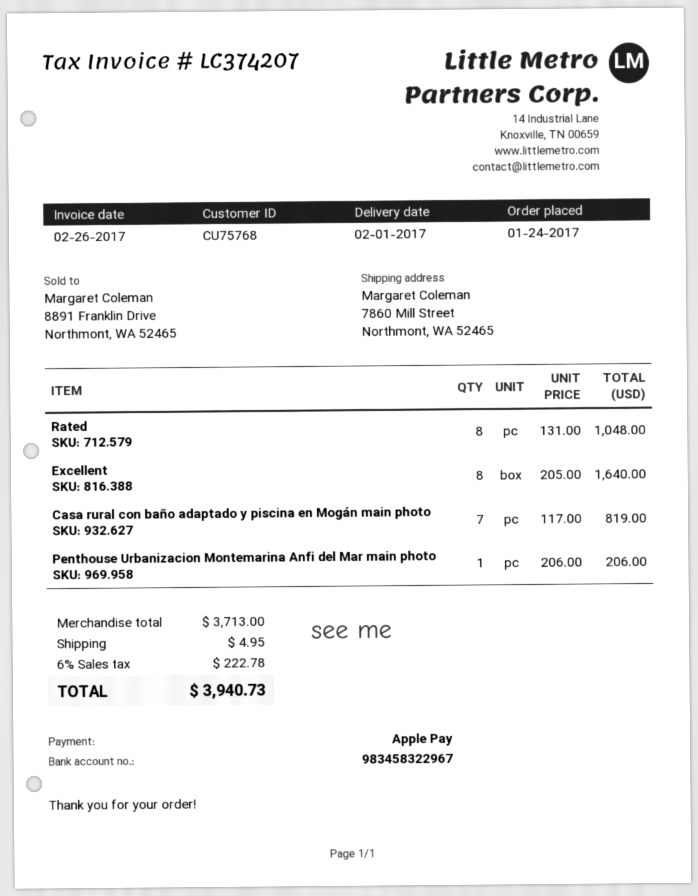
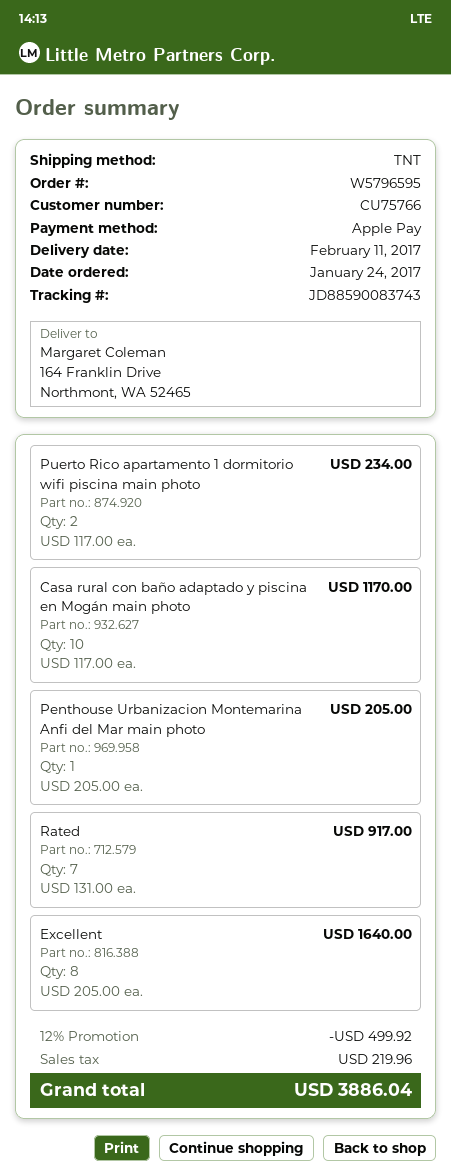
delivery date: 2017-02-01 -> 2017-02-11
customer number: CU75768 -> CU75766
ship to: 7860 Mill Street, Northmont, WA 52465 -> 164 Franklin Drive, Northmont, WA 52465
Rated: 8 x 131.00 = 1048.00 -> 7 x 131.00 = 917.00
Casa rural con baño adaptado y piscina en Mogán main photo: 7 x 117.00 = 819.00 -> 10 x 117.00 = 1170.00
Penthouse Urbanizacion Montemarina Anfi del Mar main photo: 1 x 206.00 = 206.00 -> 1 x 205.00 = 205.00
Puerto Rico apartamento 1 dormitorio wifi piscina main photo: none -> 2 x 117.00 = 234.00
discount: none -> 12% = 499.92
shipping: 4.95 -> none
tax: 222.78 -> 219.96
total: 3940.73 -> 3886.04

